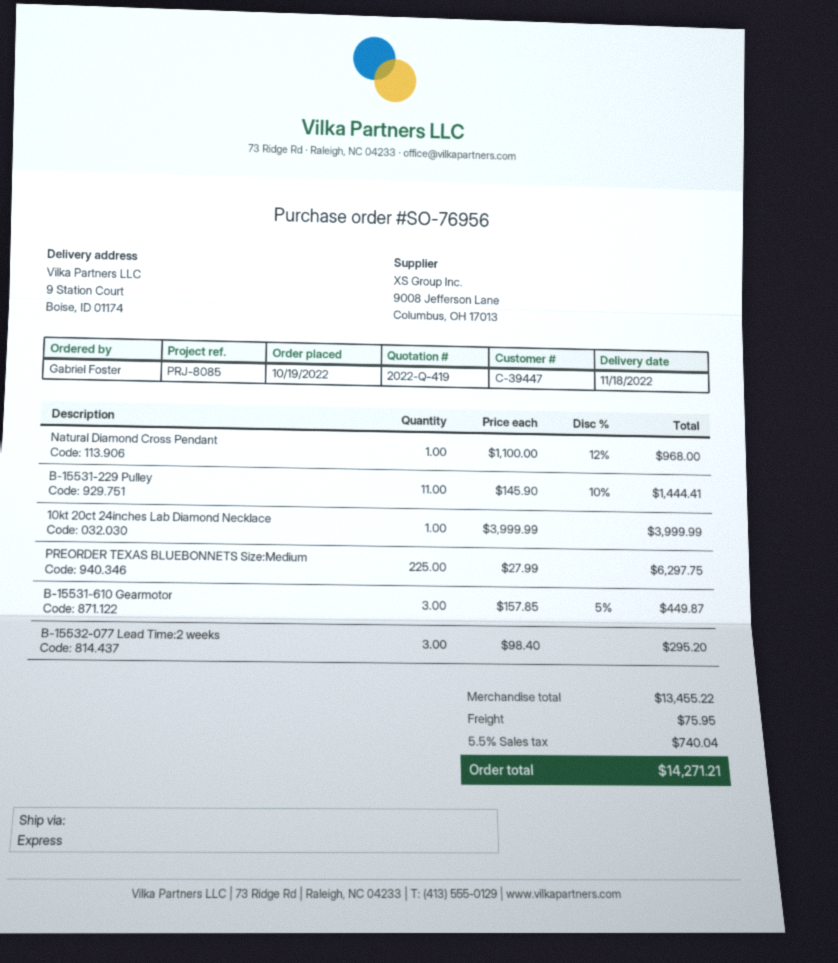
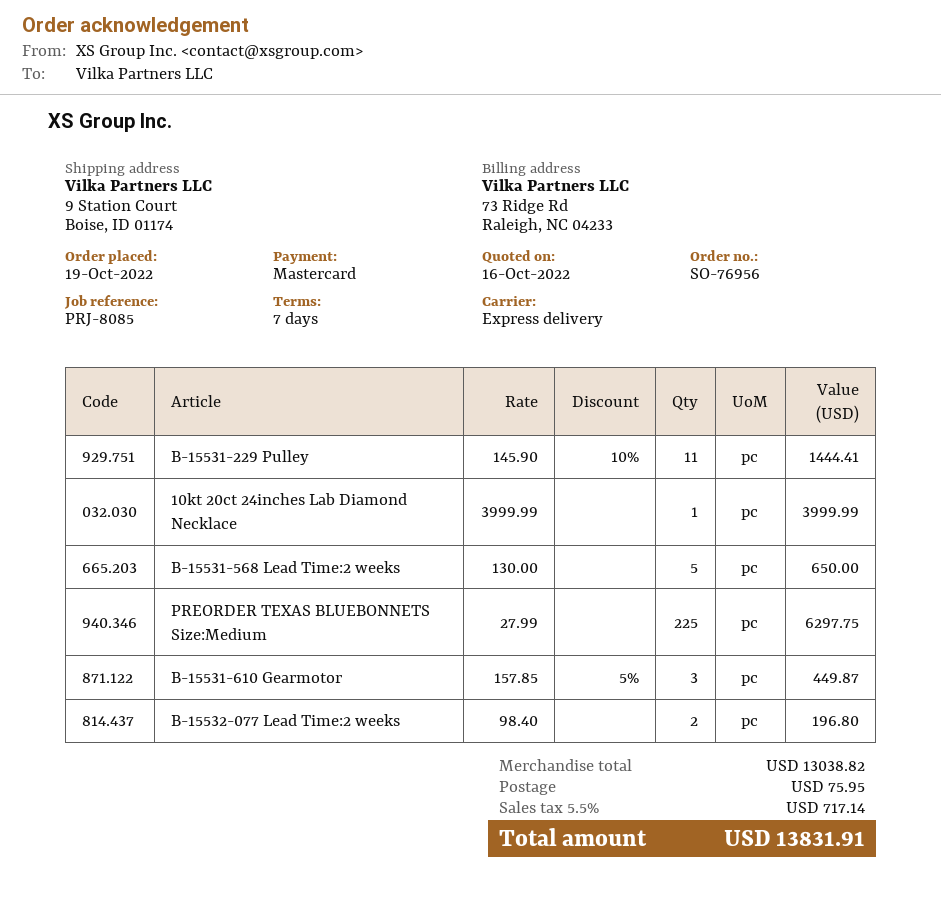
Natural Diamond Cross Pendant: 1 x 1100.00 - 12% = 968.00 -> none
B-15532-077 Lead Time:2 weeks: 3 x 98.40 = 295.20 -> 2 x 98.40 = 196.80
B-15531-568 Lead Time:2 weeks: none -> 5 x 130.00 = 650.00
subtotal: 13455.22 -> 13038.82
tax: 5.5% = 740.04 -> 5.5% = 717.14
total: 14271.21 -> 13831.91

